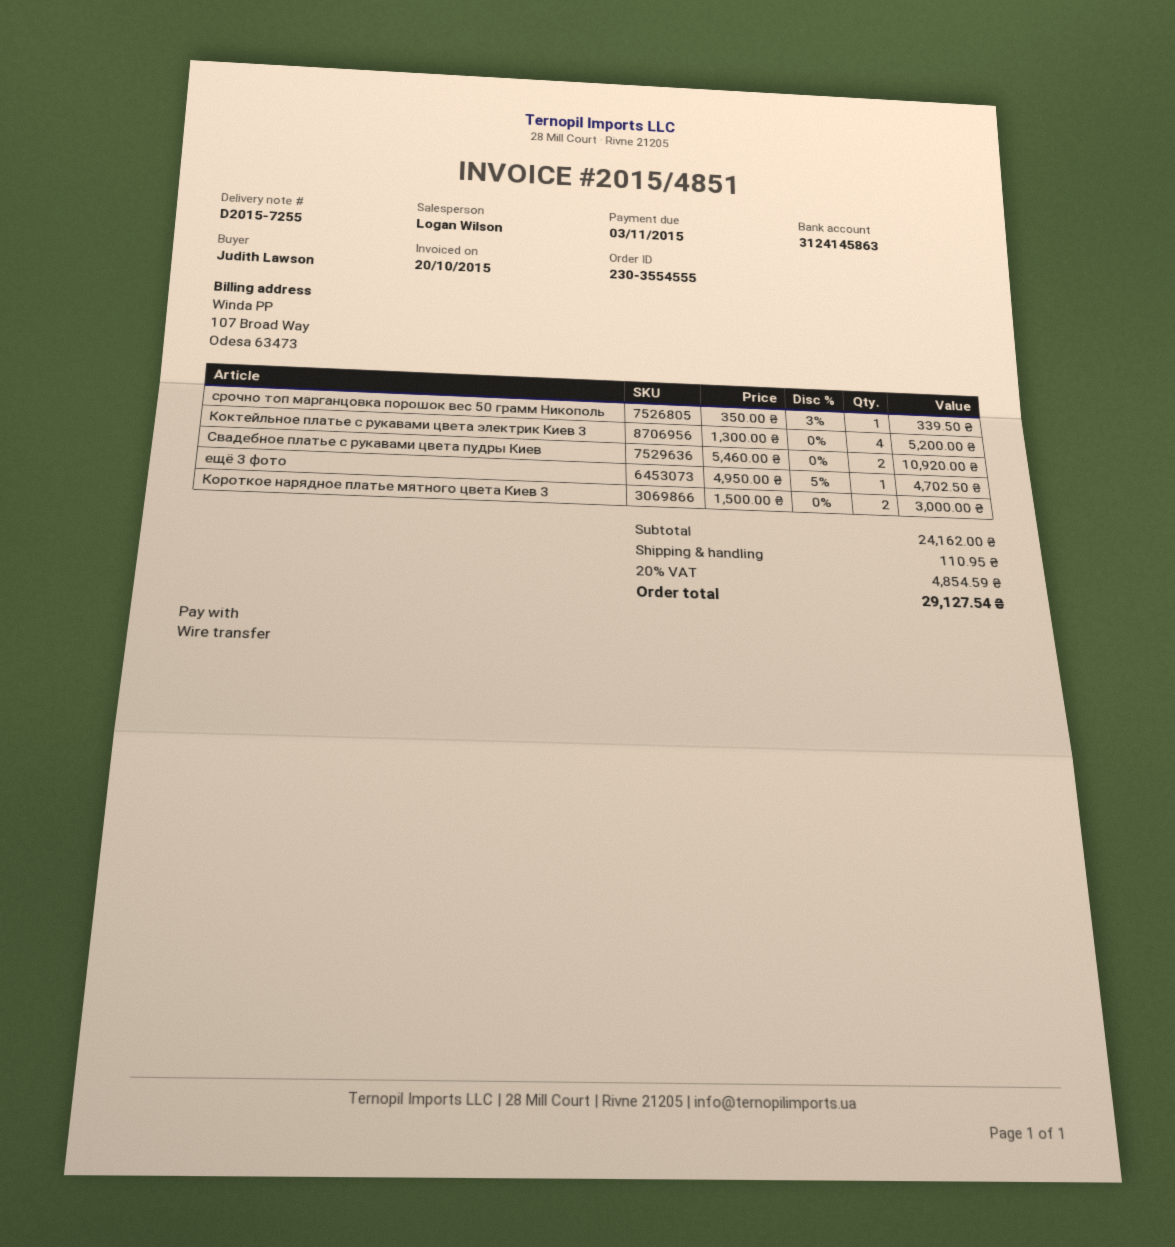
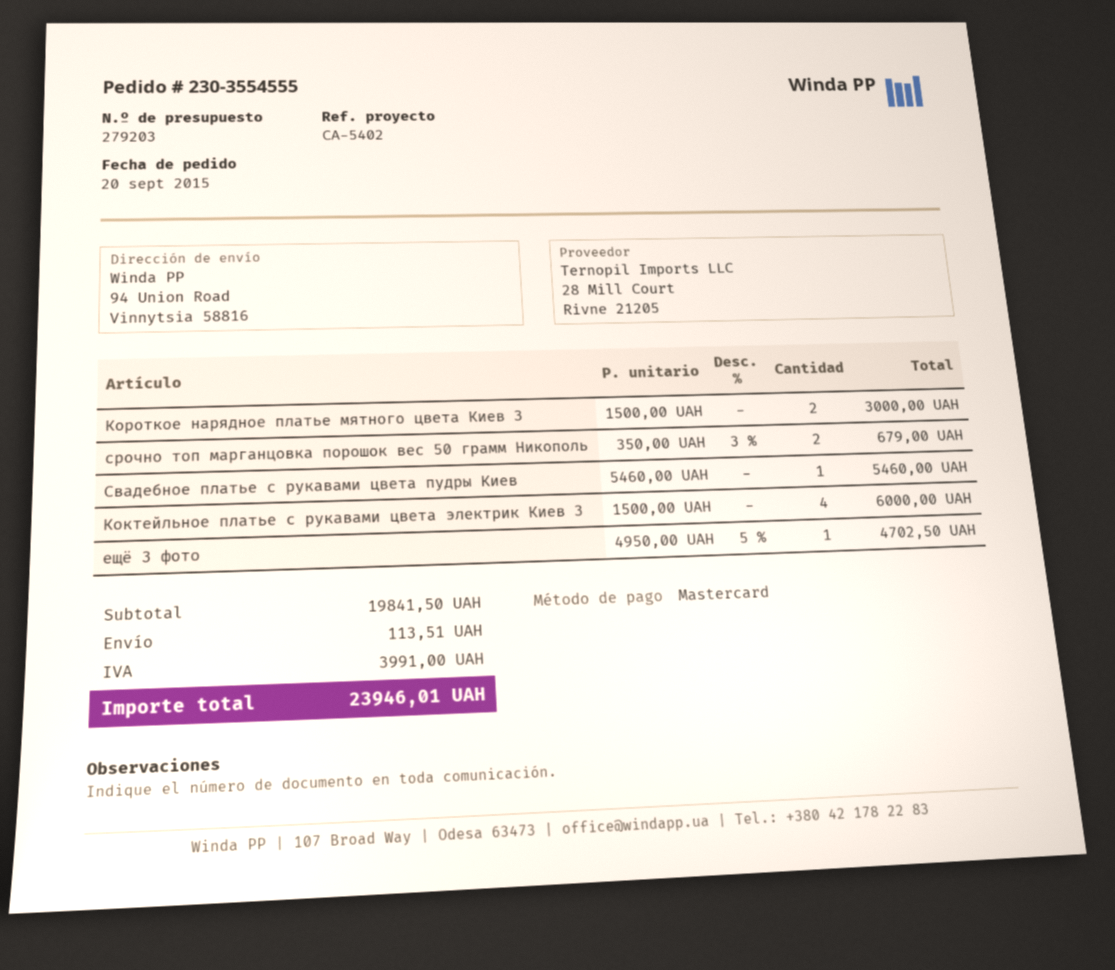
payment method: bank transfer -> Mastercard
срочно топ марганцовка порошок вес 50 грамм Никополь: 1 x 350.00 - 3% = 339.50 -> 2 x 350.00 - 3% = 679.00
Коктейльное платье с рукавами цвета электрик Киев 3: 4 x 1300.00 = 5200.00 -> 4 x 1500.00 = 6000.00
Свадебное платье с рукавами цвета пудры Киев: 2 x 5460.00 = 10920.00 -> 1 x 5460.00 = 5460.00
subtotal: 24162.00 -> 19841.50
shipping: 110.95 -> 113.51
tax: 4854.59 -> 3991.00
total: 29127.54 -> 23946.01

